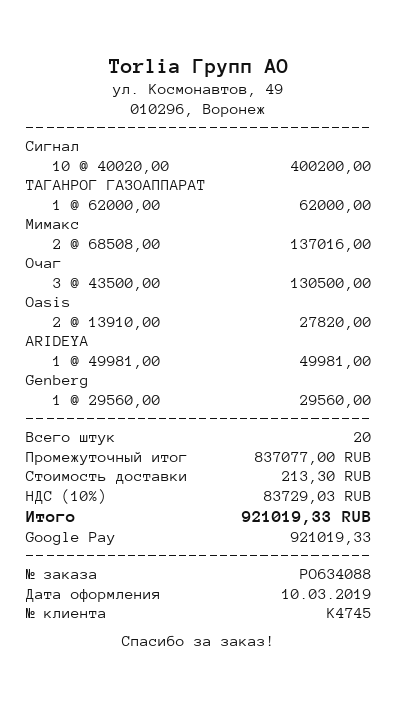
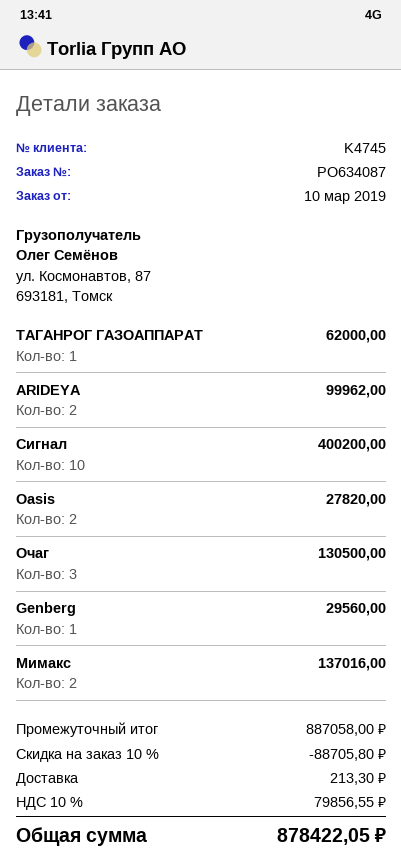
order number: PO634088 -> PO634087
ARIDEYA: 1 for 49981.00 -> 2 for 99962.00
subtotal: 837077.00 -> 887058.00
discount: none -> 10% = 88705.80
tax: 10% = 83729.03 -> 10% = 79856.55
total: 921019.33 -> 878422.05

